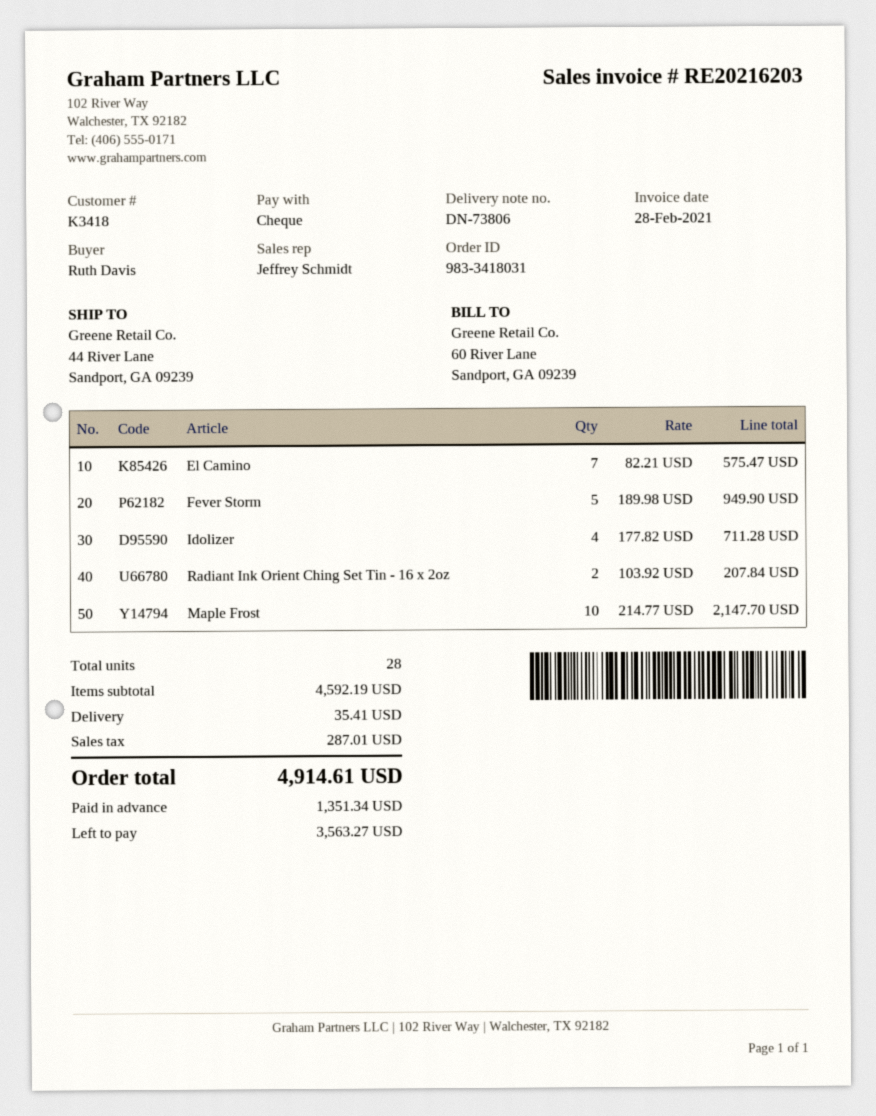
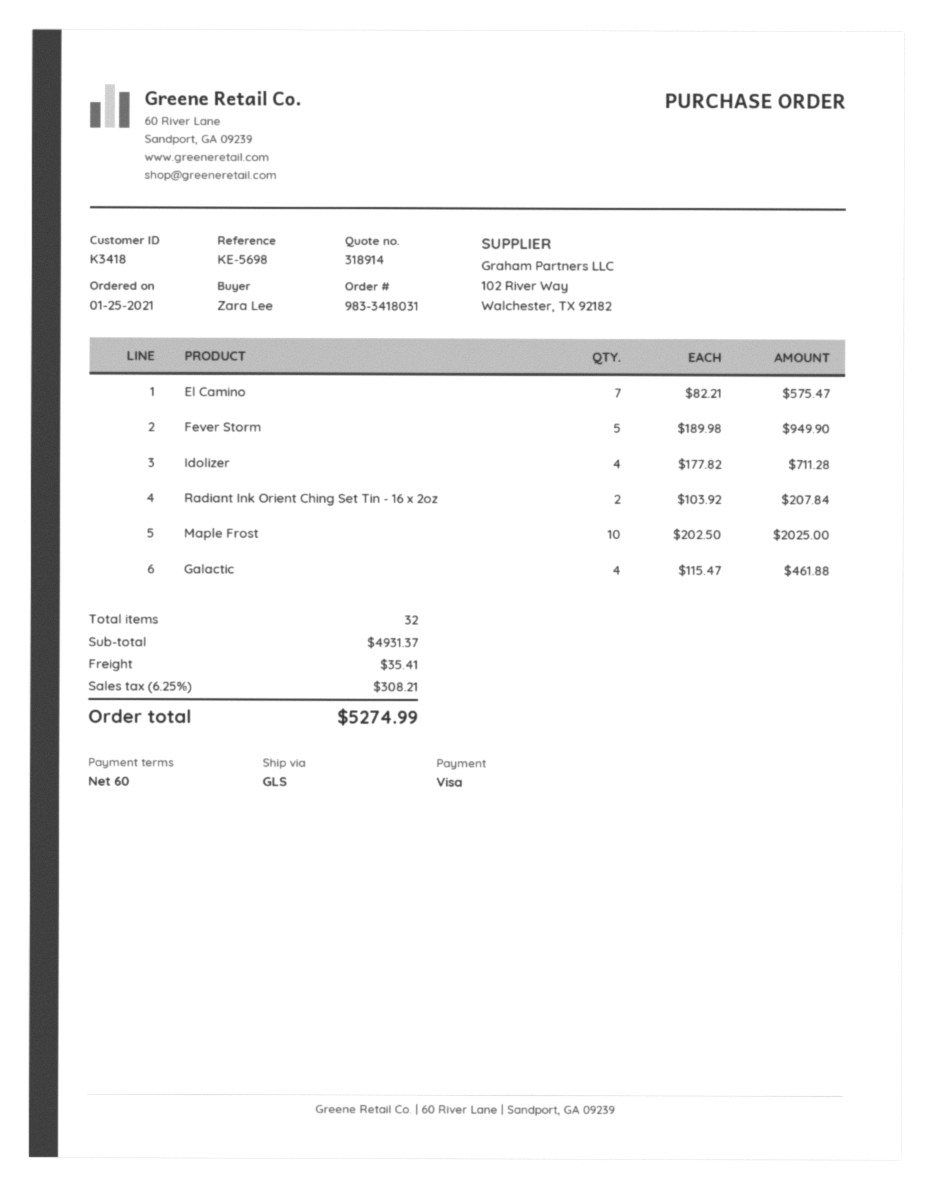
ordered by: Ruth Davis -> Zara Lee
payment method: cheque -> Visa
Maple Frost: 10 x 214.77 = 2147.70 -> 10 x 202.50 = 2025.00
Galactic: none -> 4 x 115.47 = 461.88
total quantity: 28 -> 32
subtotal: 4592.19 -> 4931.37
tax: 287.01 -> 308.21
total: 4914.61 -> 5274.99

